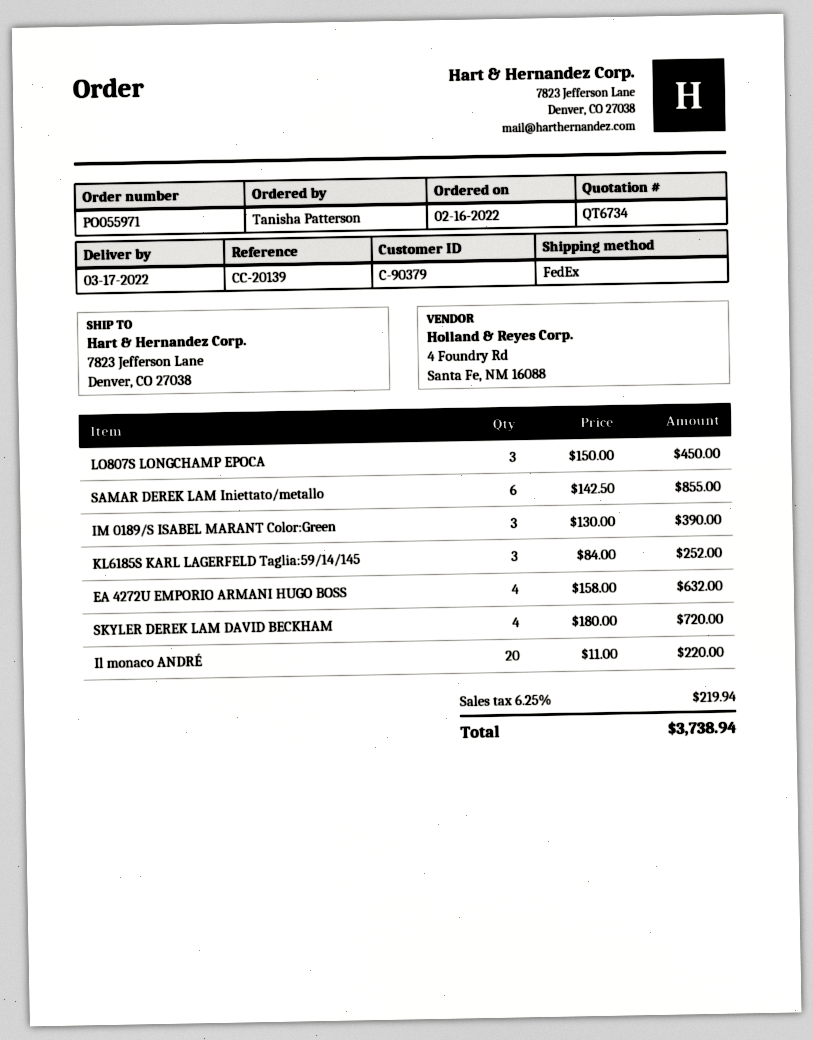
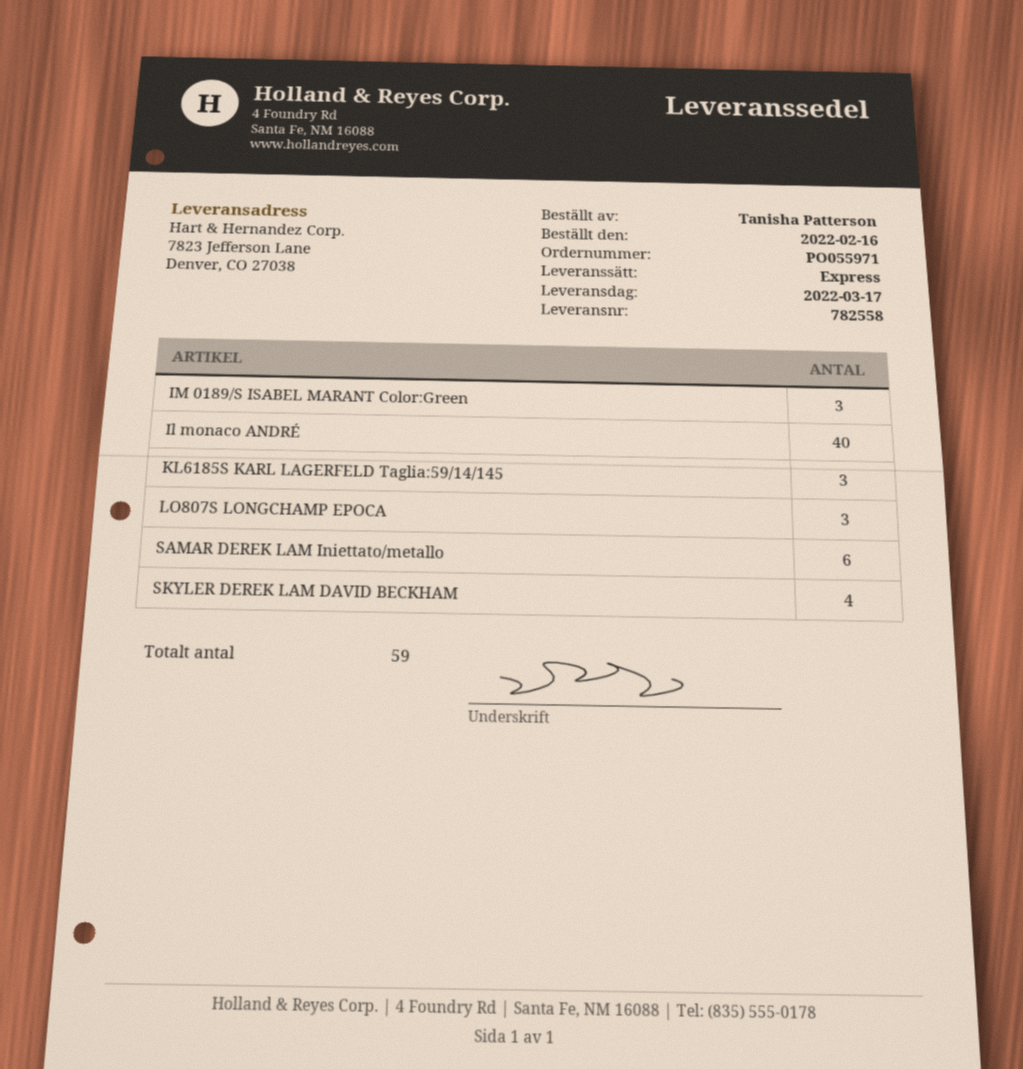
shipping method: FedEx -> express
EA 4272U EMPORIO ARMANI HUGO BOSS: 4 -> none
Il monaco ANDRÉ: 20 -> 40

